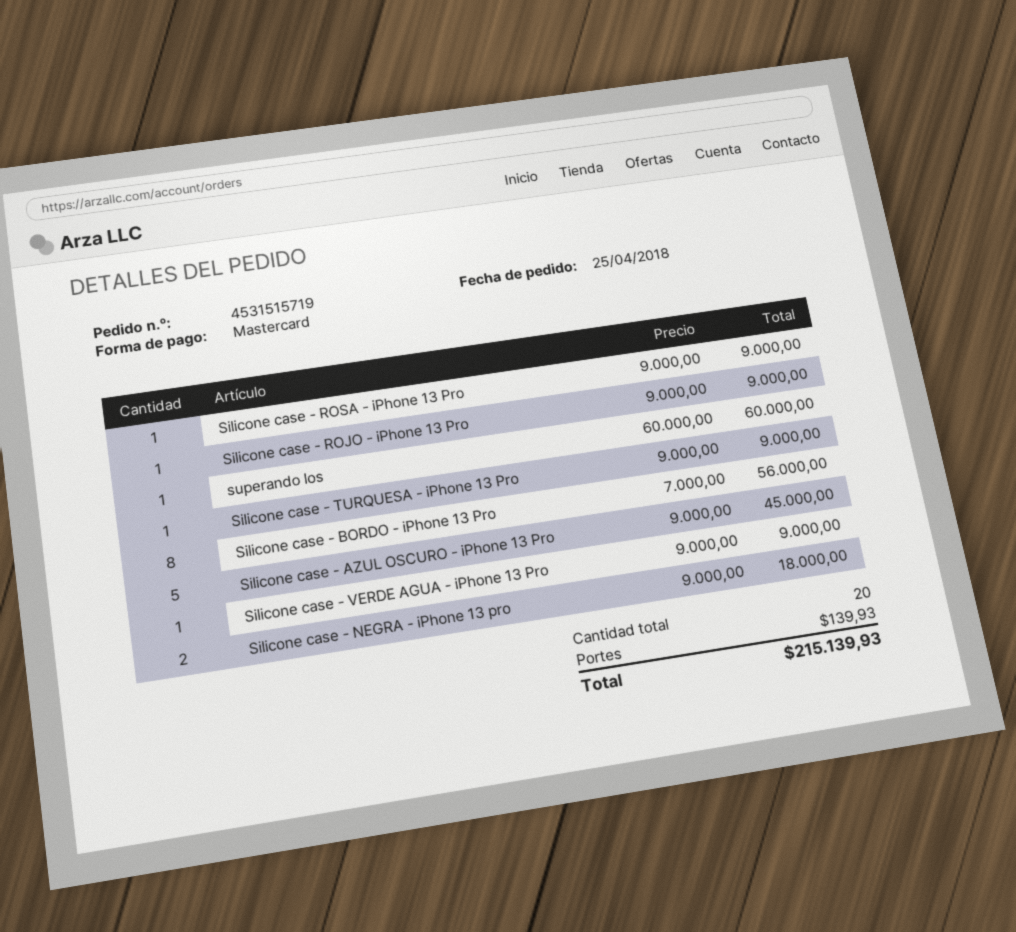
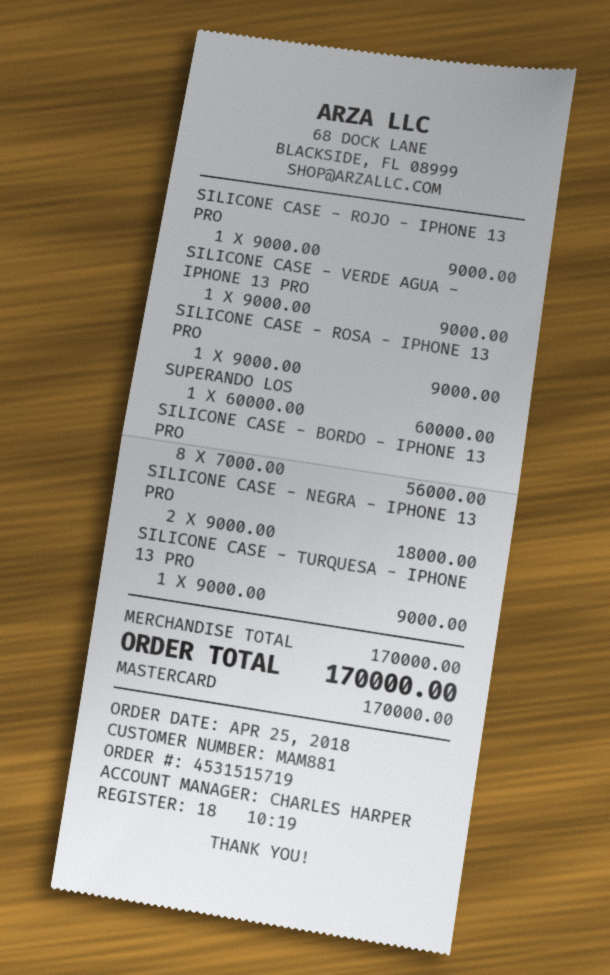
Silicone case - AZUL OSCURO - iPhone 13 Pro: 5 x 9000.00 = 45000.00 -> none
shipping: 139.93 -> none
total: 215139.93 -> 170000.00

